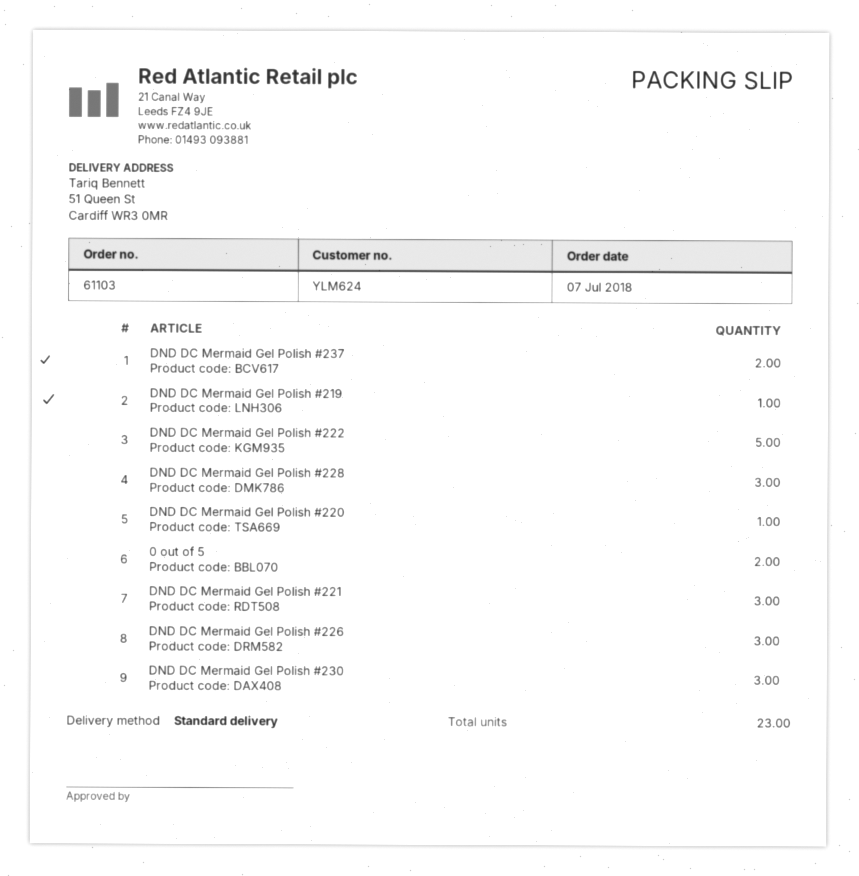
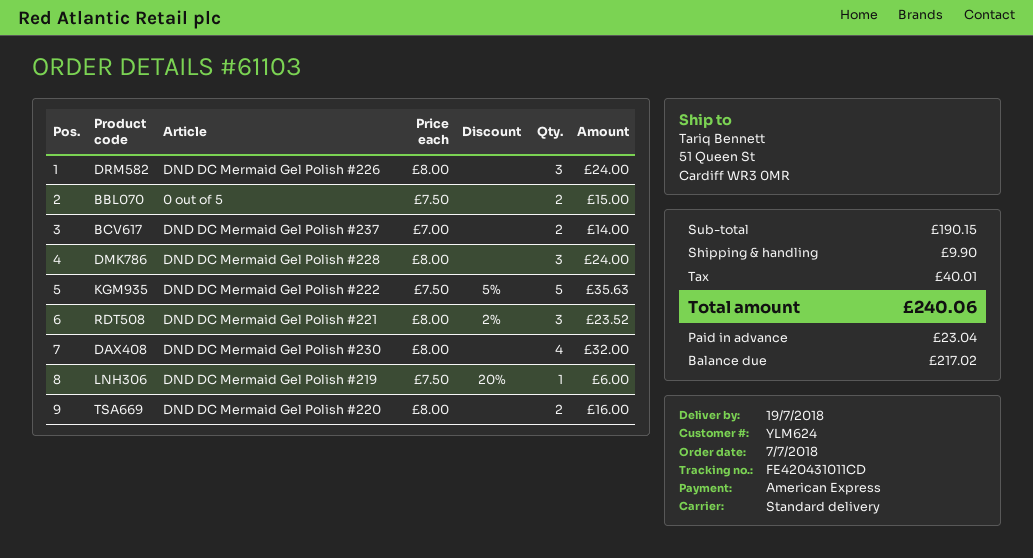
DND DC Mermaid Gel Polish #220: 1 -> 2
DND DC Mermaid Gel Polish #230: 3 -> 4

